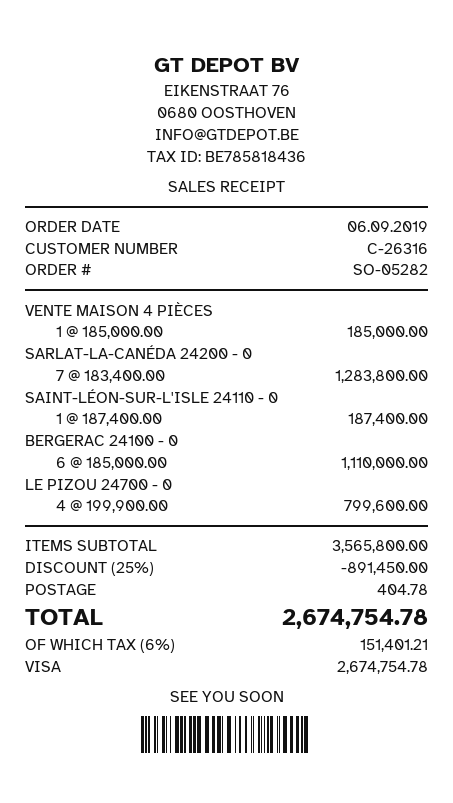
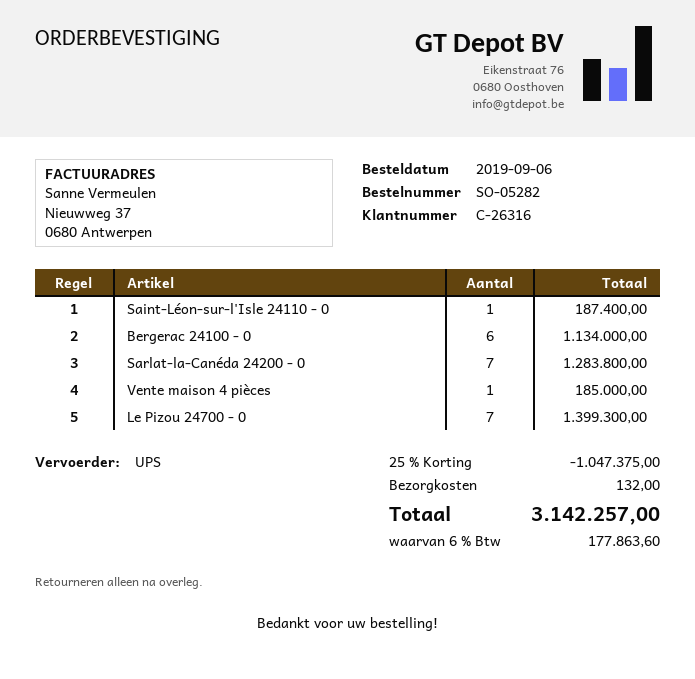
BERGERAC 24100 - 0: 6 for 1110000.00 -> 6 for 1134000.00
LE PIZOU 24700 - 0: 4 for 799600.00 -> 7 for 1399300.00
discount: 25% = 891450.00 -> 25% = 1047375.00
shipping: 404.78 -> 132.00
tax: 6% = 151401.21 -> 6% = 177863.60
total: 2674754.78 -> 3142257.00

